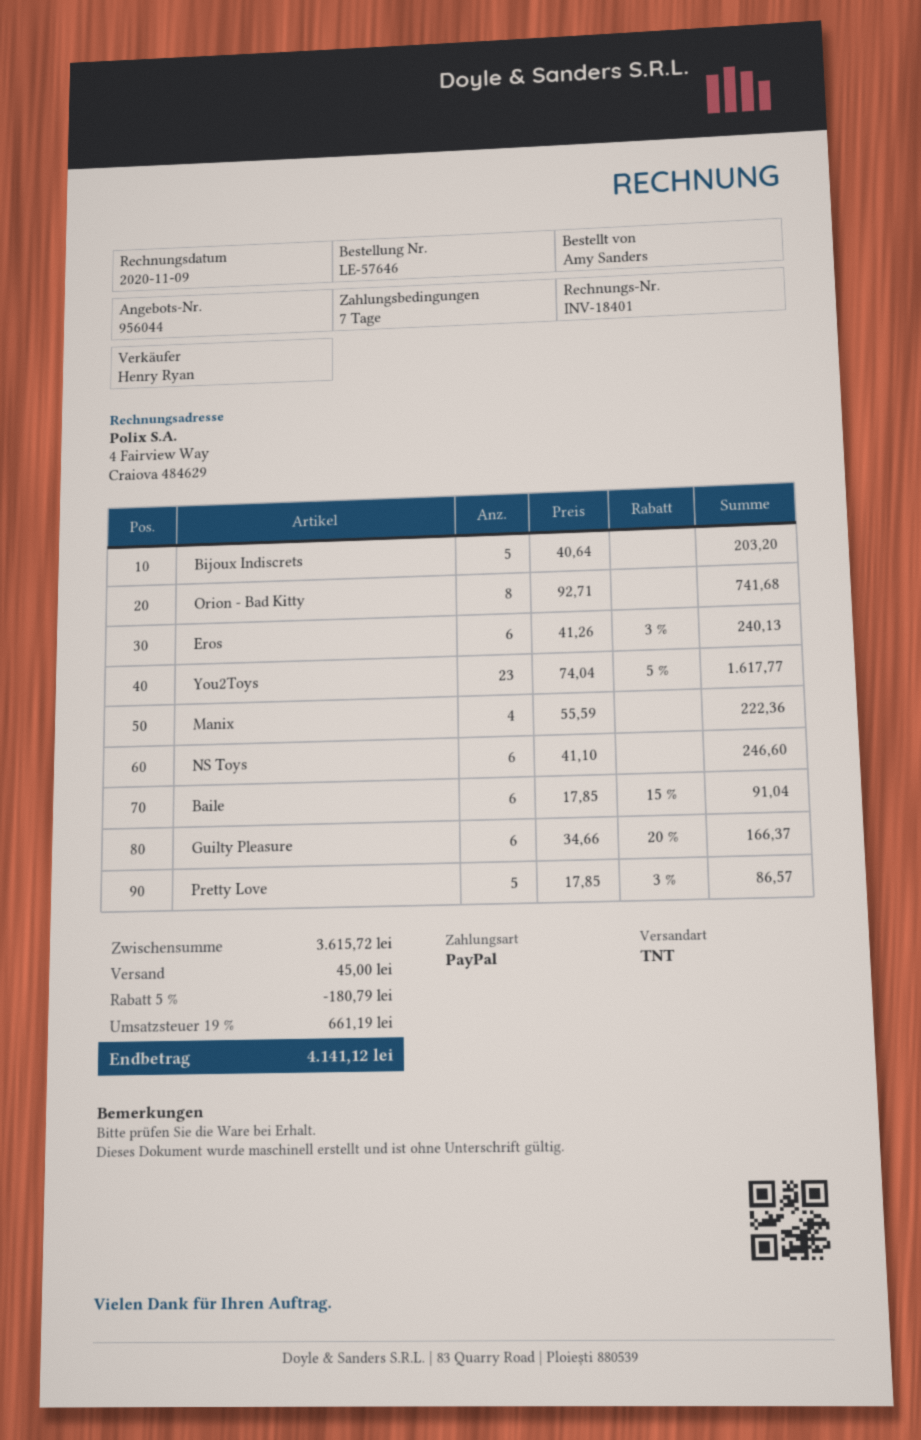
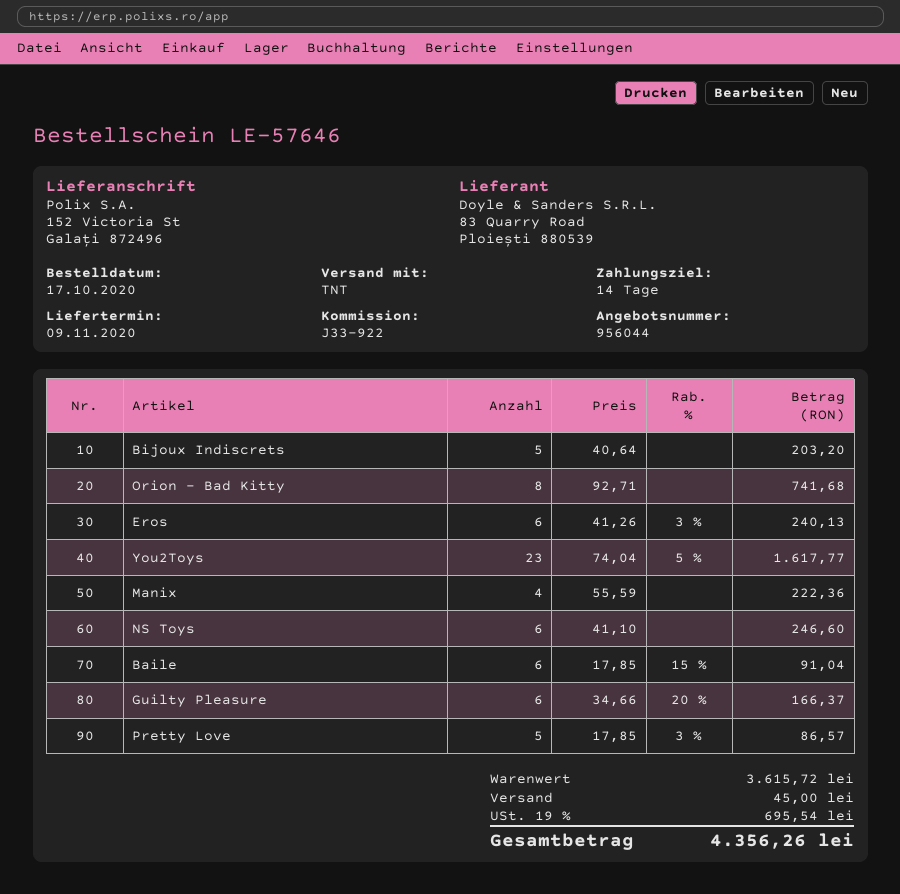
payment terms: 7 days -> 14 days
discount: 5% = 180.79 -> none
tax: 19% = 661.19 -> 19% = 695.54
total: 4141.12 -> 4356.26

